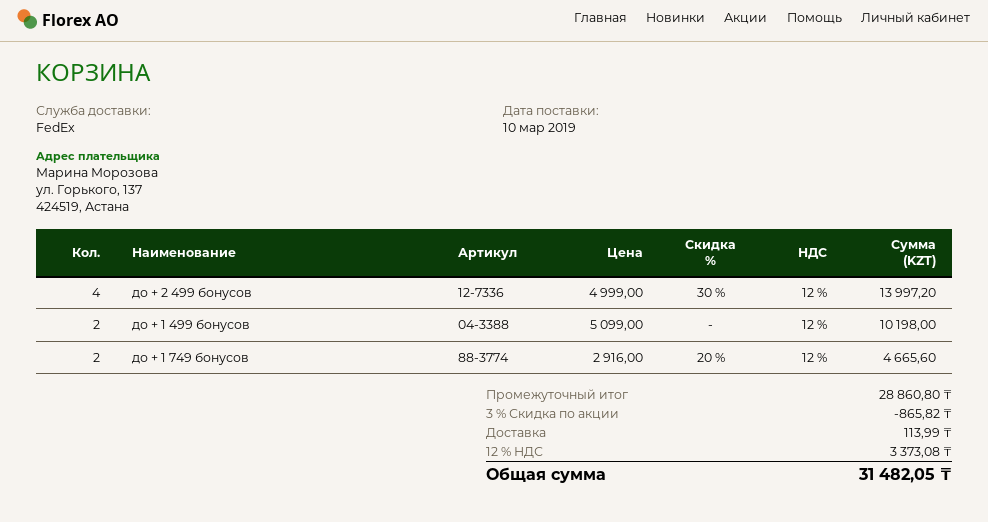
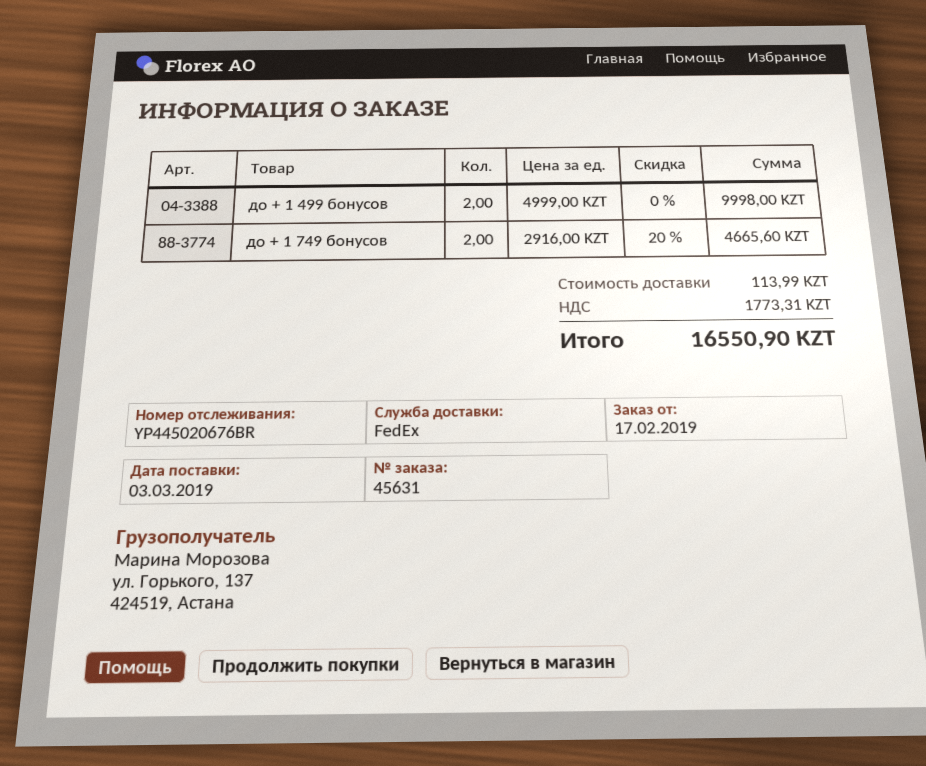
delivery date: 2019-03-10 -> 2019-03-03
до + 2 499 бонусов: 4 x 4999.00 - 30% = 13997.20 -> none
до + 1 499 бонусов: 2 x 5099.00 = 10198.00 -> 2 x 4999.00 = 9998.00
discount: 3% = 865.82 -> none
tax: 3373.08 -> 1773.31
total: 31482.05 -> 16550.90

